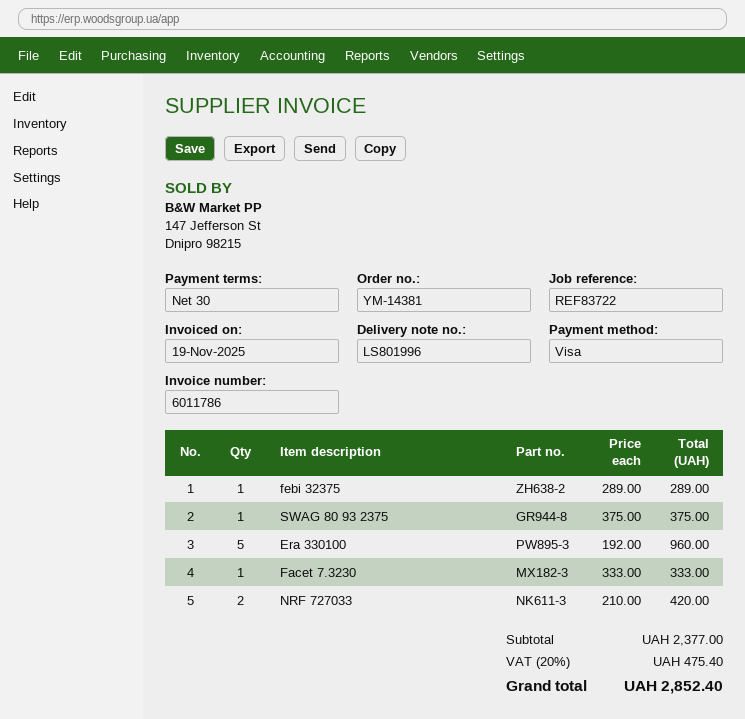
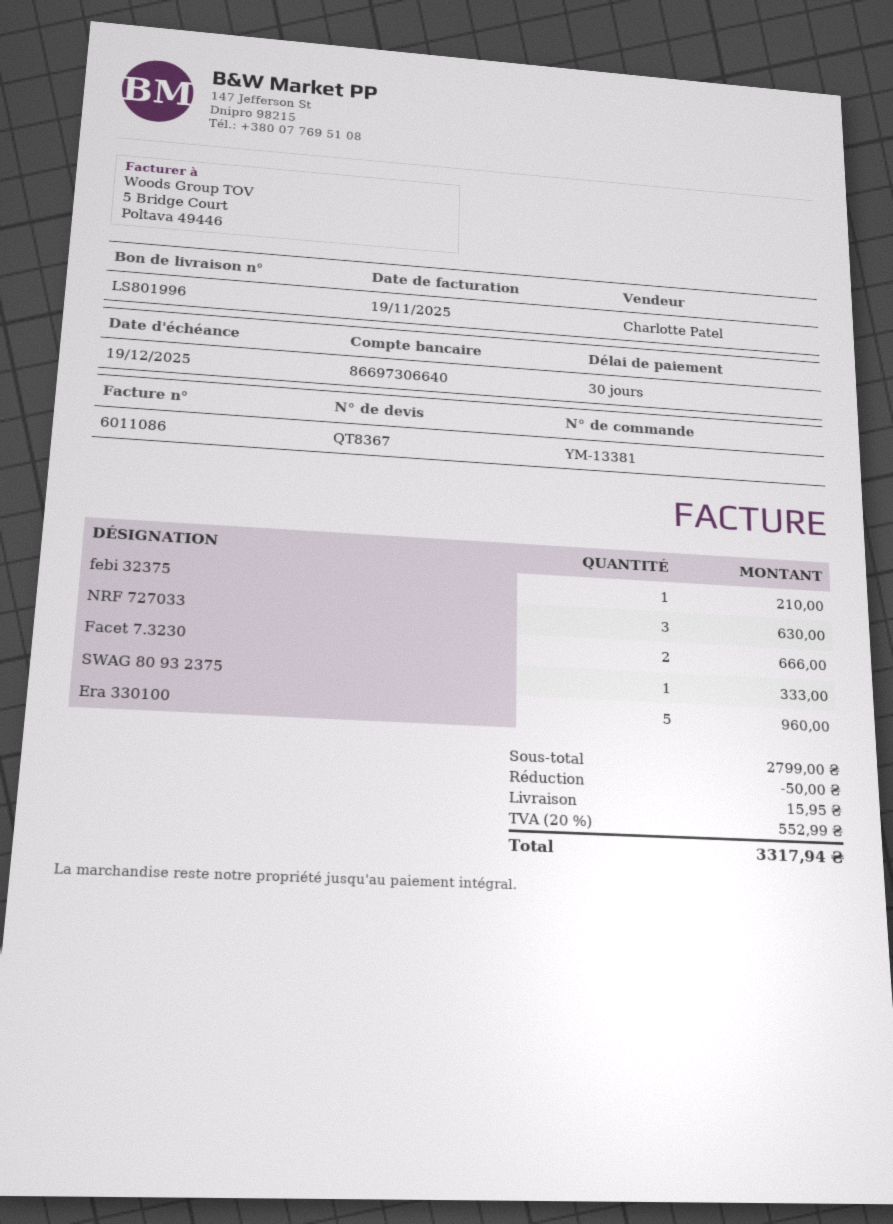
order number: YM-14381 -> YM-13381
invoice number: 6011786 -> 6011086
febi 32375: 1 for 289.00 -> 1 for 210.00
SWAG 80 93 2375: 1 for 375.00 -> 1 for 333.00
Facet 7.3230: 1 for 333.00 -> 2 for 666.00
NRF 727033: 2 for 420.00 -> 3 for 630.00
subtotal: 2377.00 -> 2799.00
discount: none -> 50.00
shipping: none -> 15.95
tax: 20% = 475.40 -> 20% = 552.99
total: 2852.40 -> 3317.94

